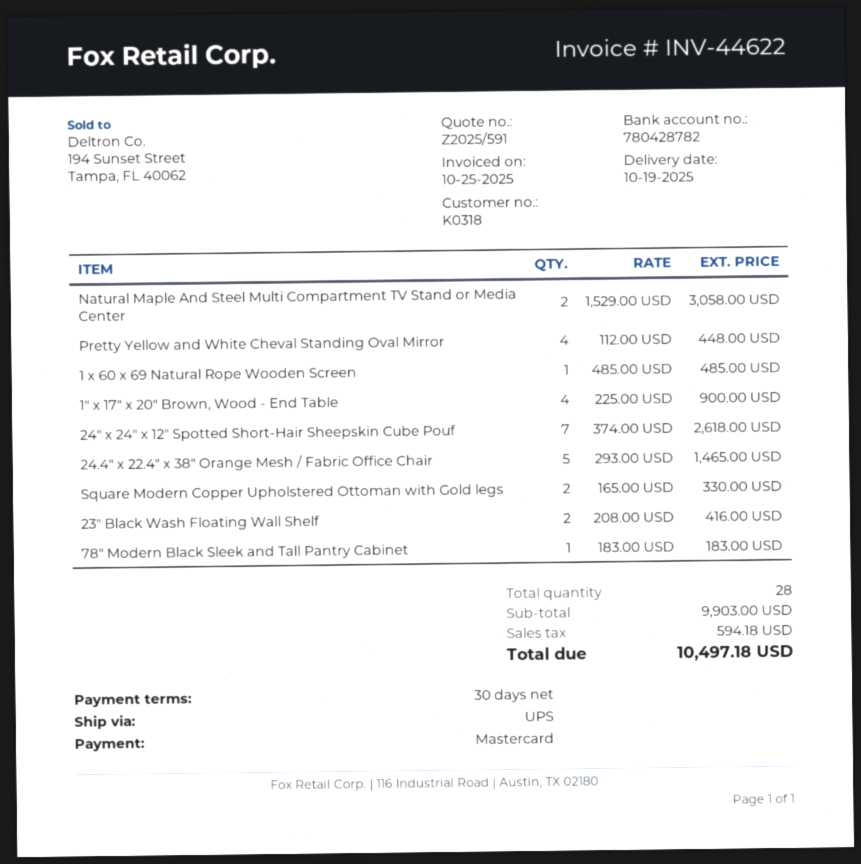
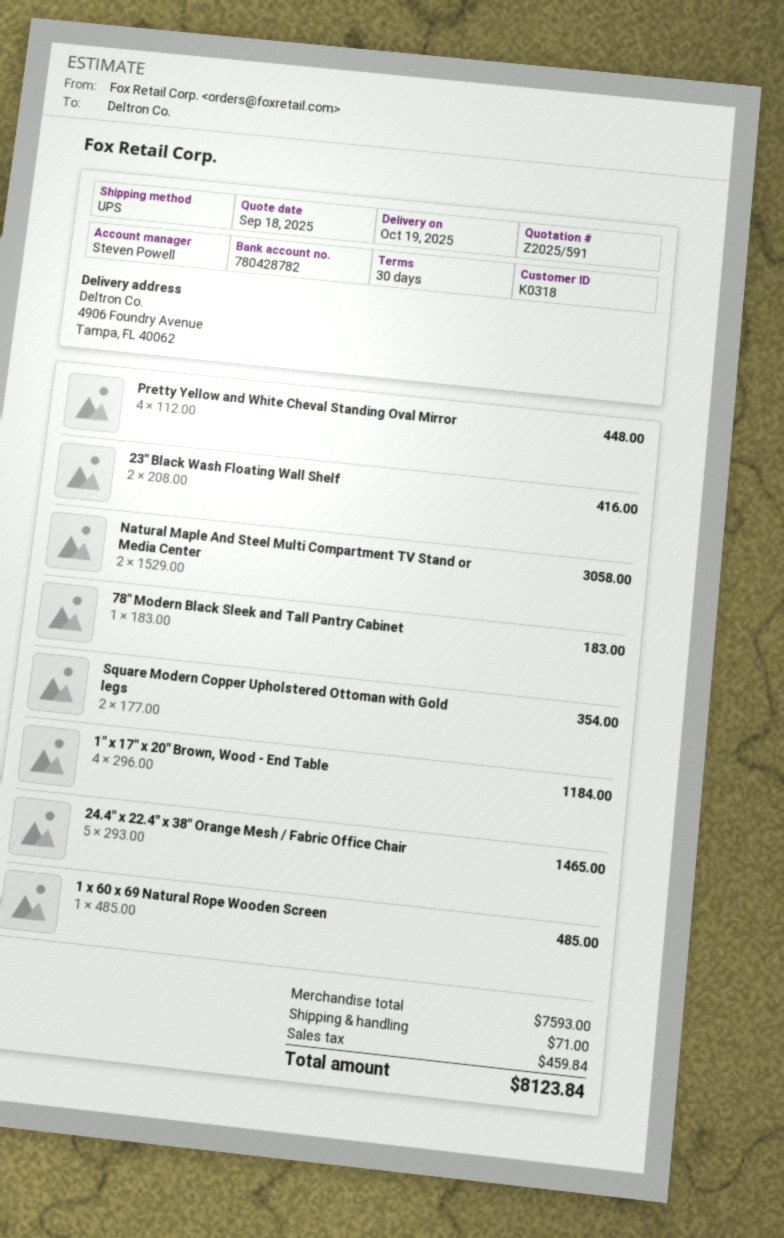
1" x 17" x 20" Brown, Wood - End Table: 4 x 225.00 = 900.00 -> 4 x 296.00 = 1184.00
24" x 24" x 12" Spotted Short-Hair Sheepskin Cube Pouf: 7 x 374.00 = 2618.00 -> none
Square Modern Copper Upholstered Ottoman with Gold legs: 2 x 165.00 = 330.00 -> 2 x 177.00 = 354.00
subtotal: 9903.00 -> 7593.00
shipping: none -> 71.00
tax: 594.18 -> 459.84
total: 10497.18 -> 8123.84

